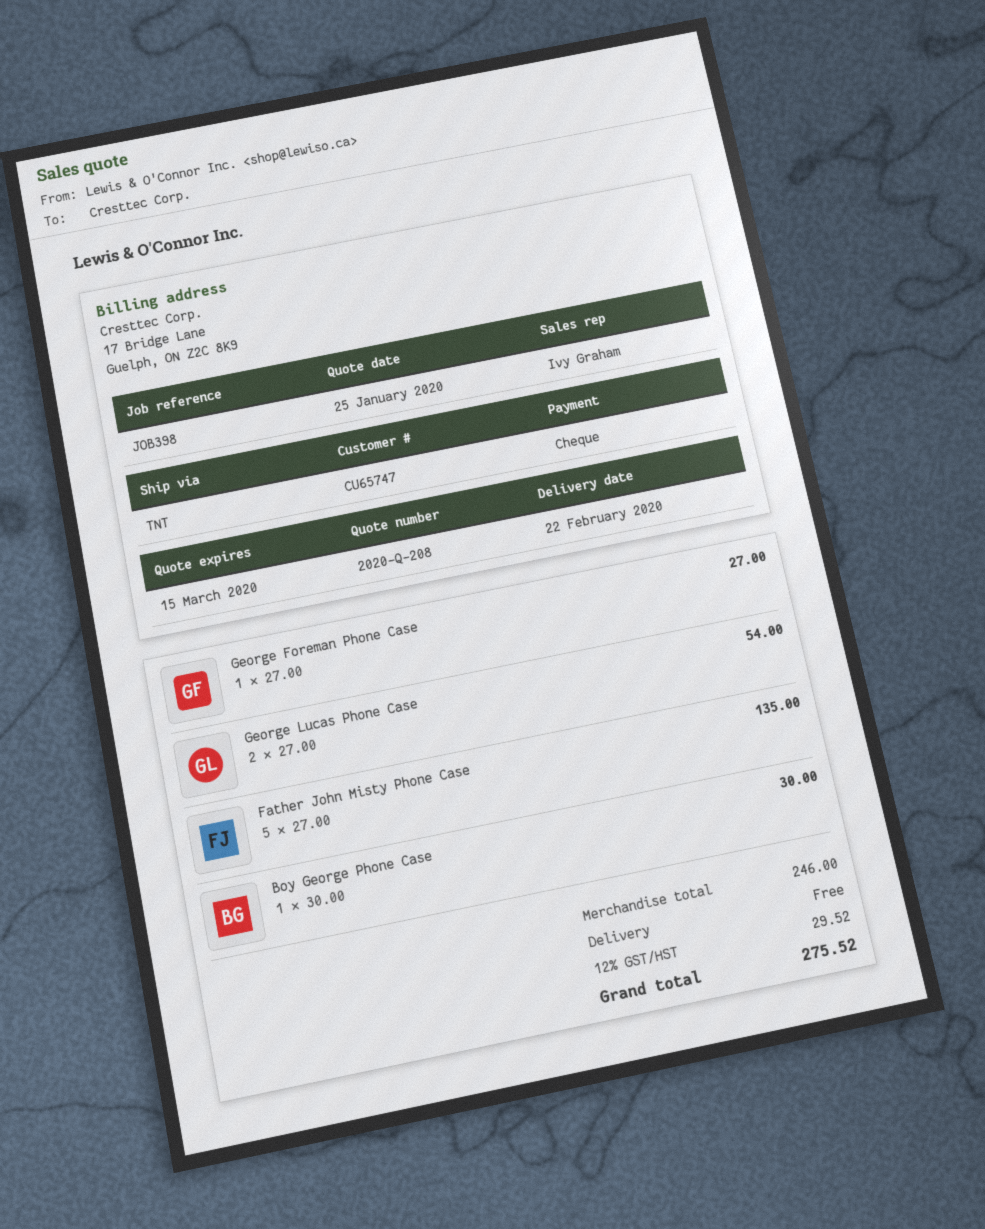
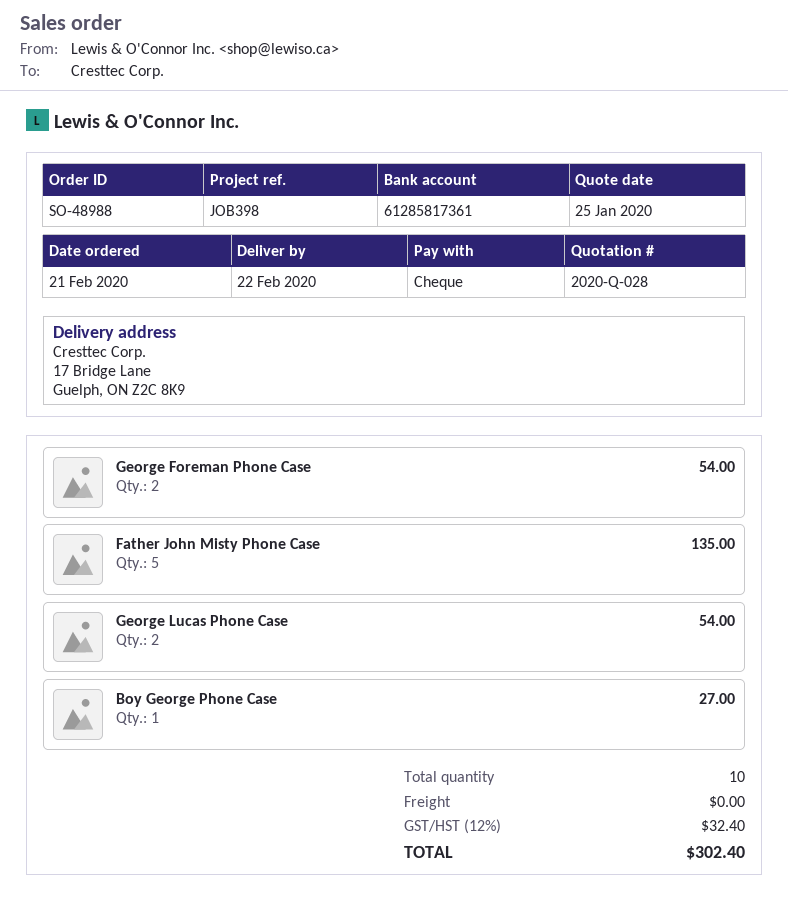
quote number: 2020-Q-208 -> 2020-Q-028
George Foreman Phone Case: 1 for 27.00 -> 2 for 54.00
Boy George Phone Case: 1 for 30.00 -> 1 for 27.00
tax: 12% = 29.52 -> 12% = 32.40
total: 275.52 -> 302.40

